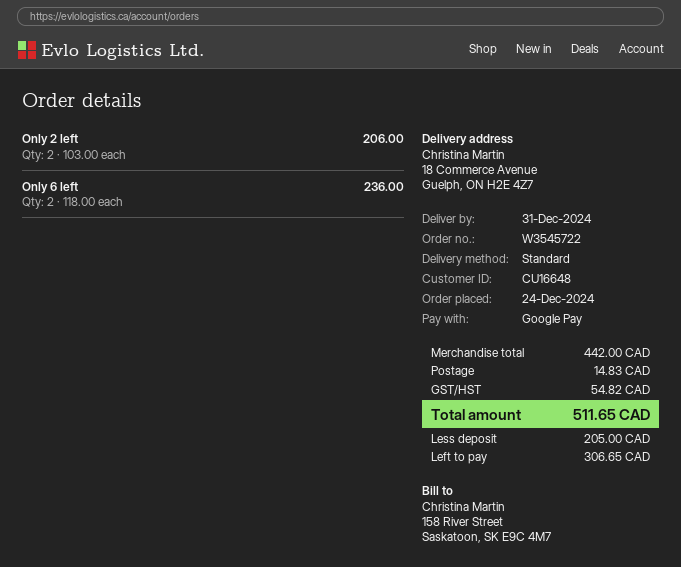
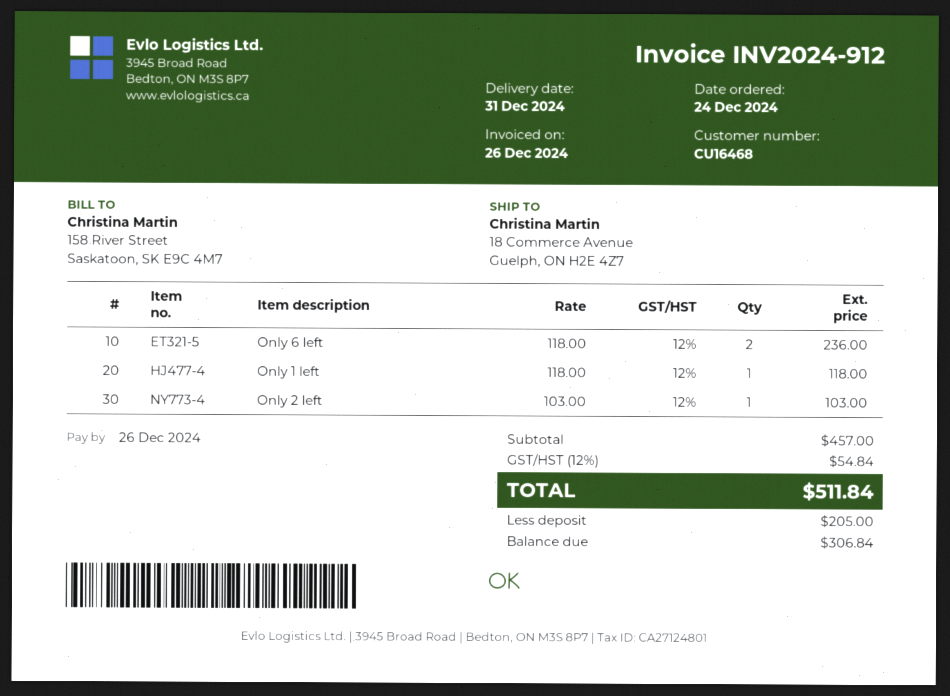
customer number: CU16648 -> CU16468
Only 2 left: 2 x 103.00 = 206.00 -> 1 x 103.00 = 103.00
Only 1 left: none -> 1 x 118.00 = 118.00
subtotal: 442.00 -> 457.00
shipping: 14.83 -> none
tax: 54.82 -> 54.84
total: 511.65 -> 511.84
balance: 306.65 -> 306.84

